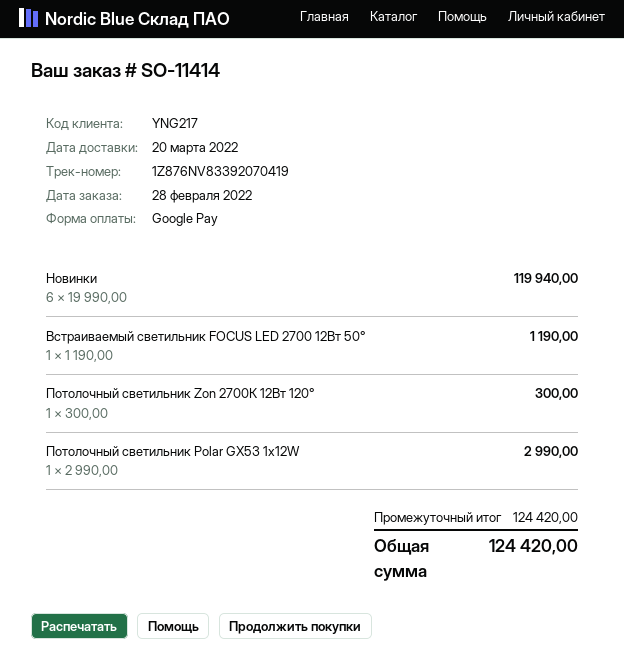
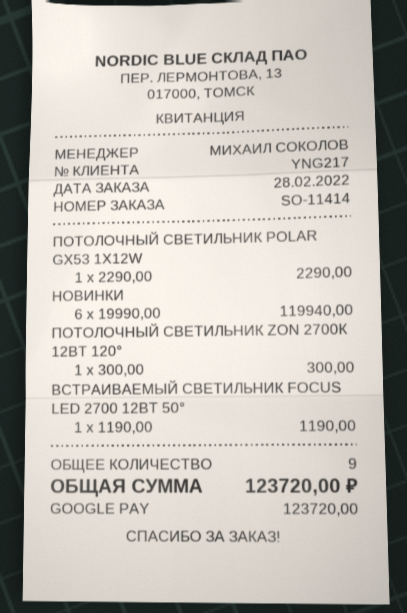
Потолочный светильник Polar GX53 1x12W: 1 x 2990.00 = 2990.00 -> 1 x 2290.00 = 2290.00
total: 124420.00 -> 123720.00

